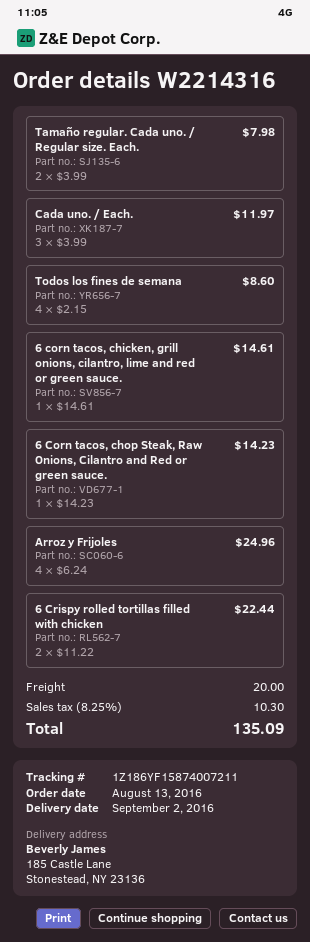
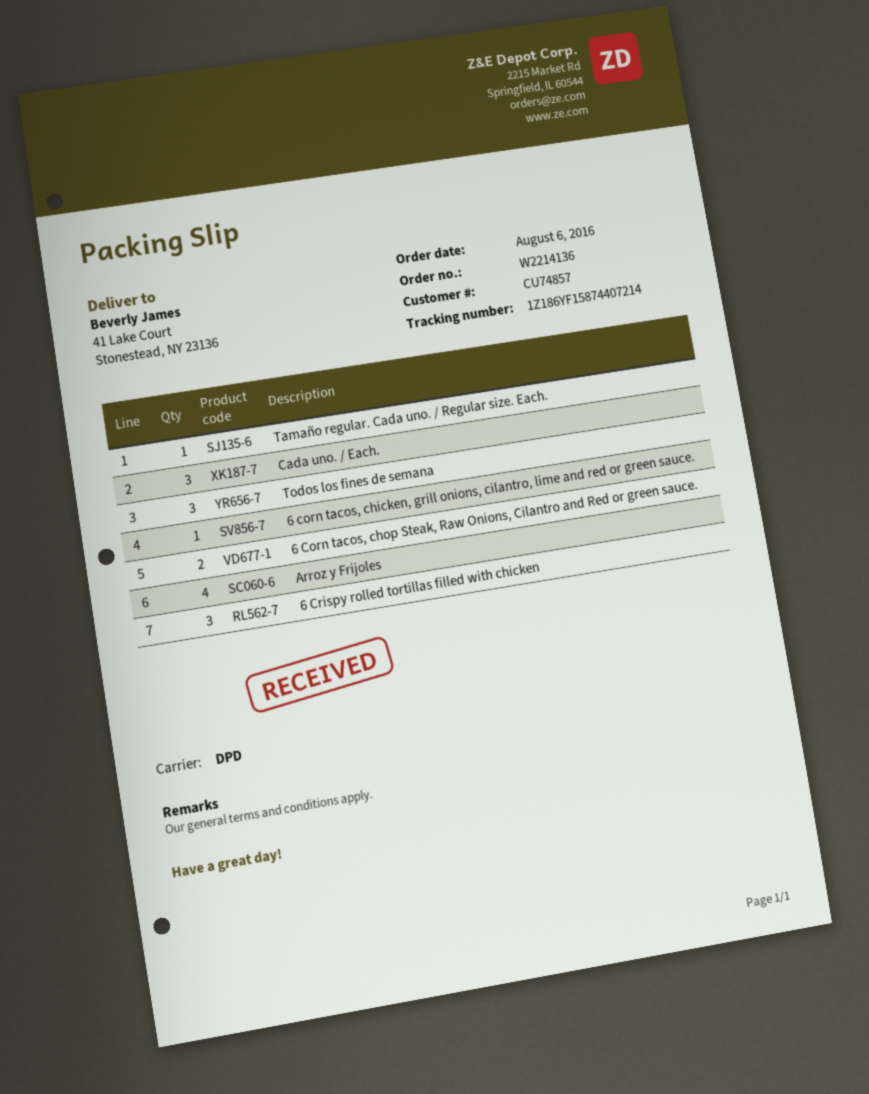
order number: W2214316 -> W2214136
order date: 2016-08-13 -> 2016-08-06
tracking number: 1Z186YF15874007211 -> 1Z186YF15874407214
ship to: 185 Castle Lane, Stonestead, NY 23136 -> 41 Lake Court, Stonestead, NY 23136
Tamaño regular. Cada uno. / Regular size. Each.: 2 -> 1
Todos los fines de semana: 4 -> 3
6 Corn tacos, chop Steak, Raw Onions, Cilantro and Red or green sauce.: 1 -> 2
6 Crispy rolled tortillas filled with chicken: 2 -> 3

